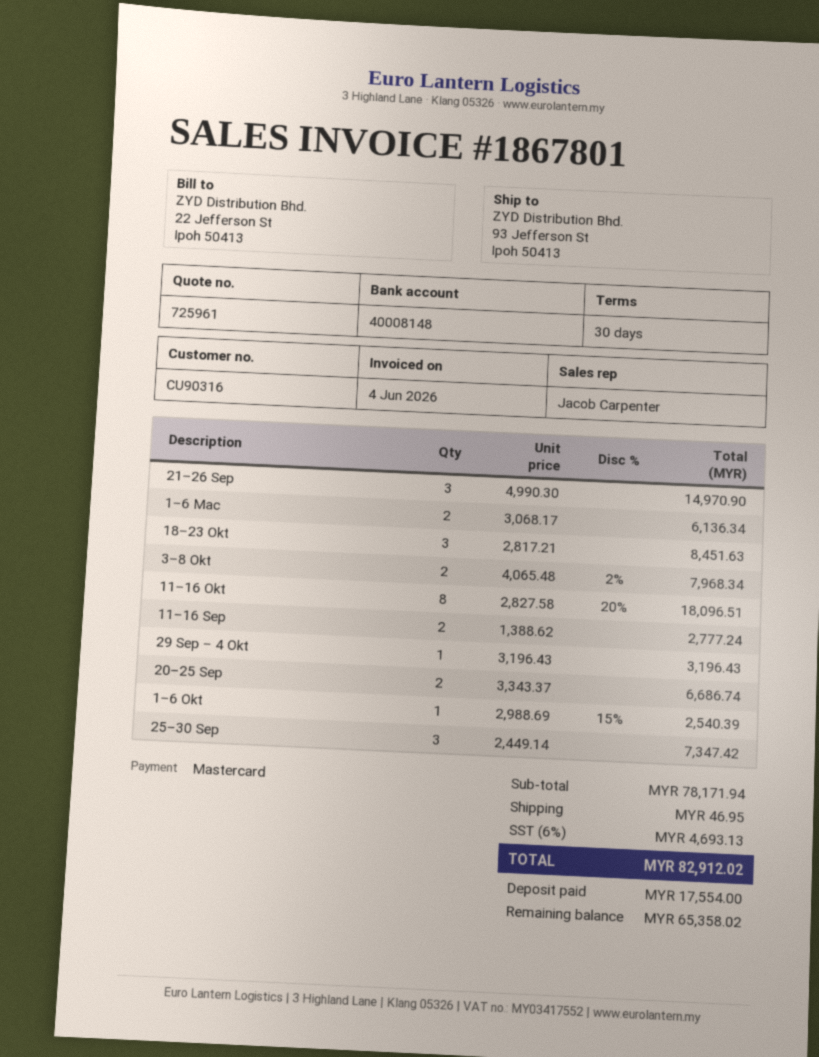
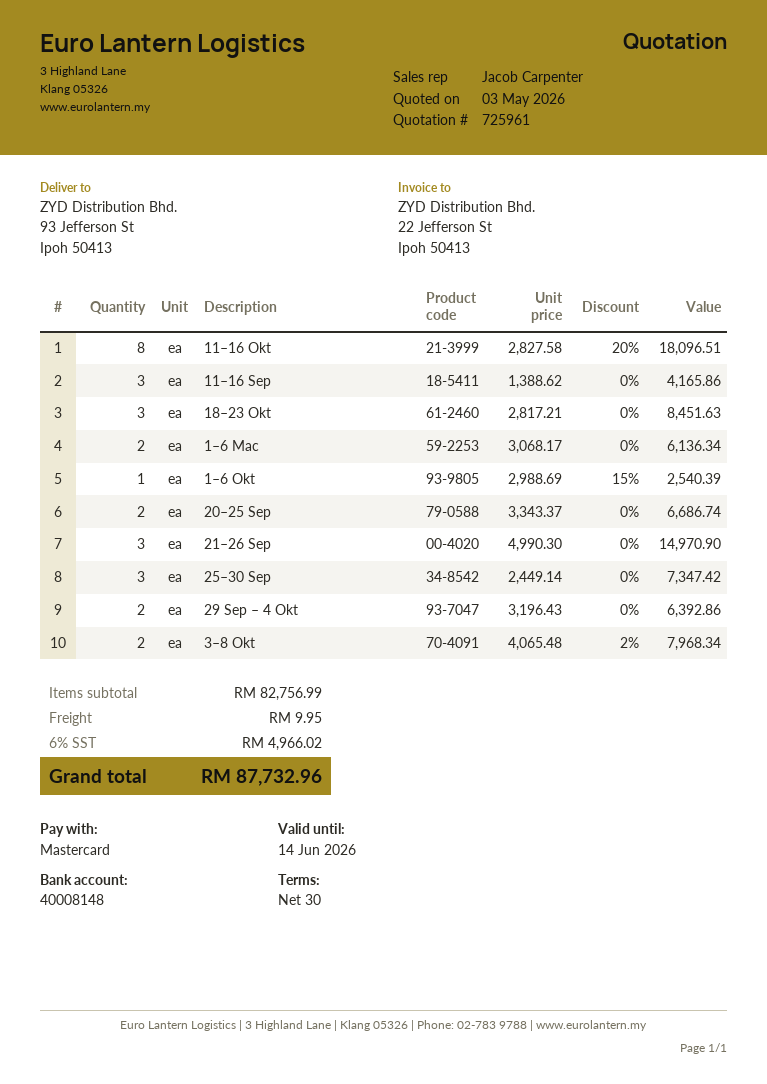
11–16 Sep: 2 x 1388.62 = 2777.24 -> 3 x 1388.62 = 4165.86
29 Sep – 4 Okt: 1 x 3196.43 = 3196.43 -> 2 x 3196.43 = 6392.86
subtotal: 78171.94 -> 82756.99
shipping: 46.95 -> 9.95
tax: 6% = 4693.13 -> 6% = 4966.02
total: 82912.02 -> 87732.96

